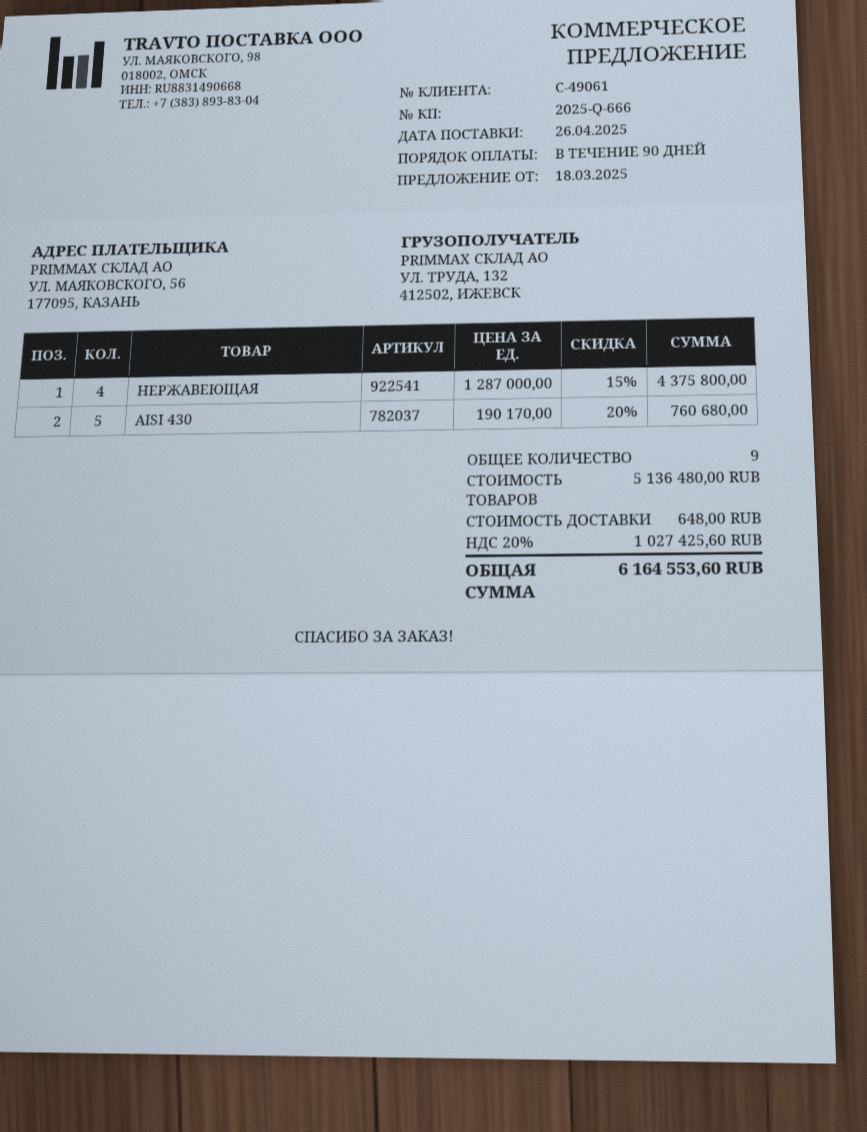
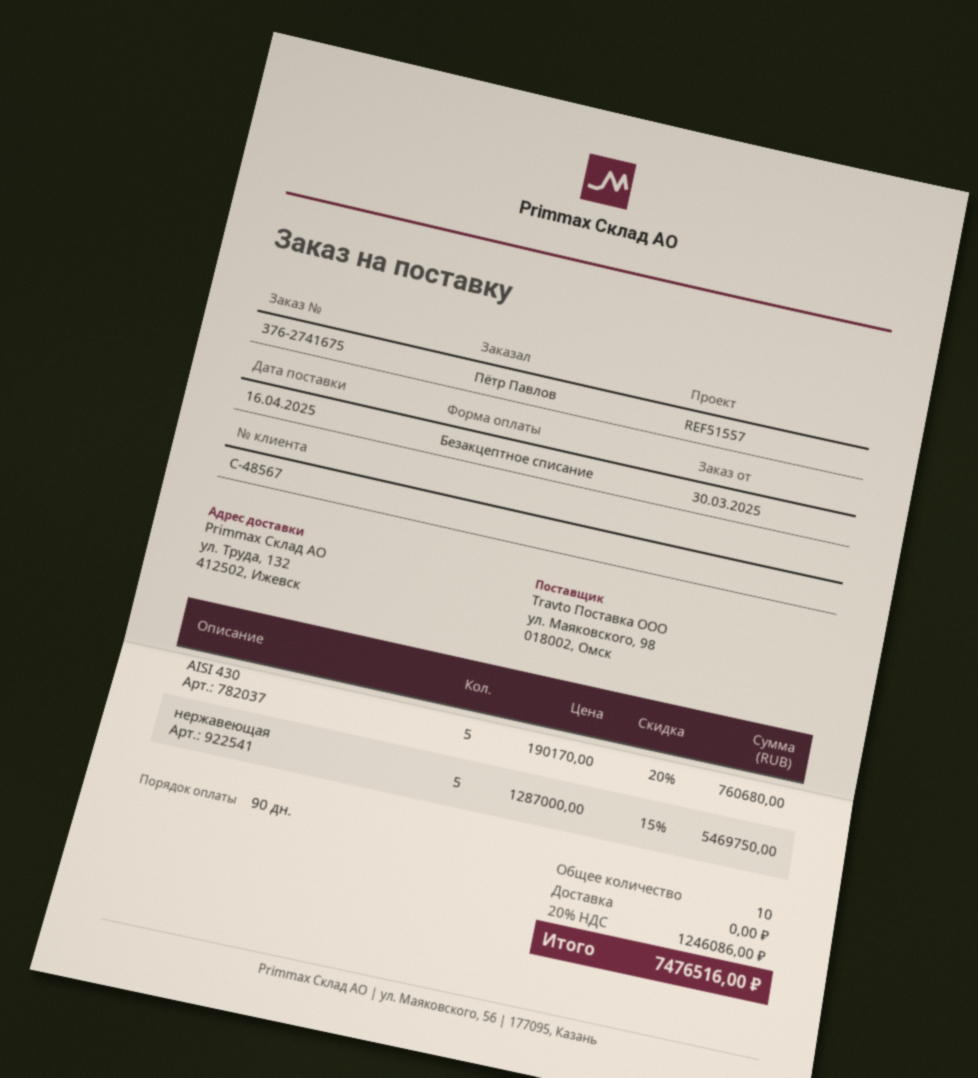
delivery date: 2025-04-26 -> 2025-04-16
customer number: C-49061 -> C-48567
НЕРЖАВЕЮЩАЯ: 4 x 1287000.00 - 15% = 4375800.00 -> 5 x 1287000.00 - 15% = 5469750.00
total quantity: 9 -> 10
shipping: 648.00 -> 0.00
tax: 20% = 1027425.60 -> 20% = 1246086.00
total: 6164553.60 -> 7476516.00

